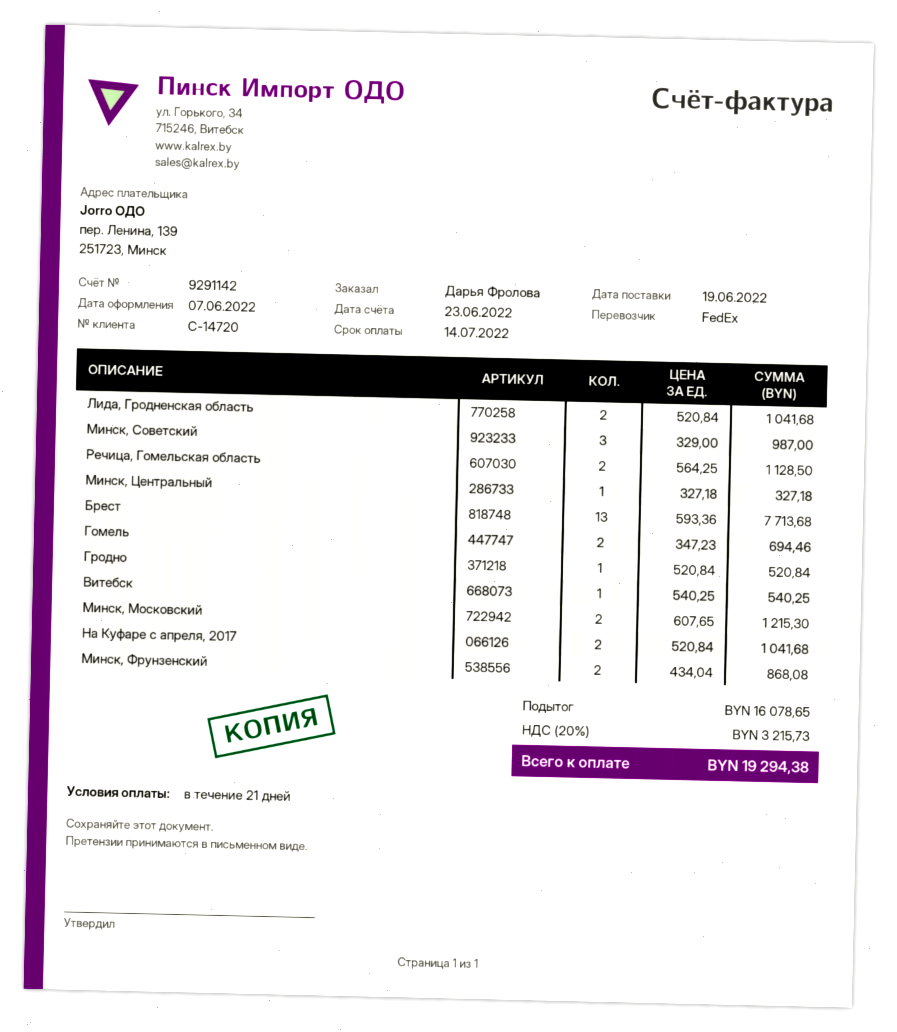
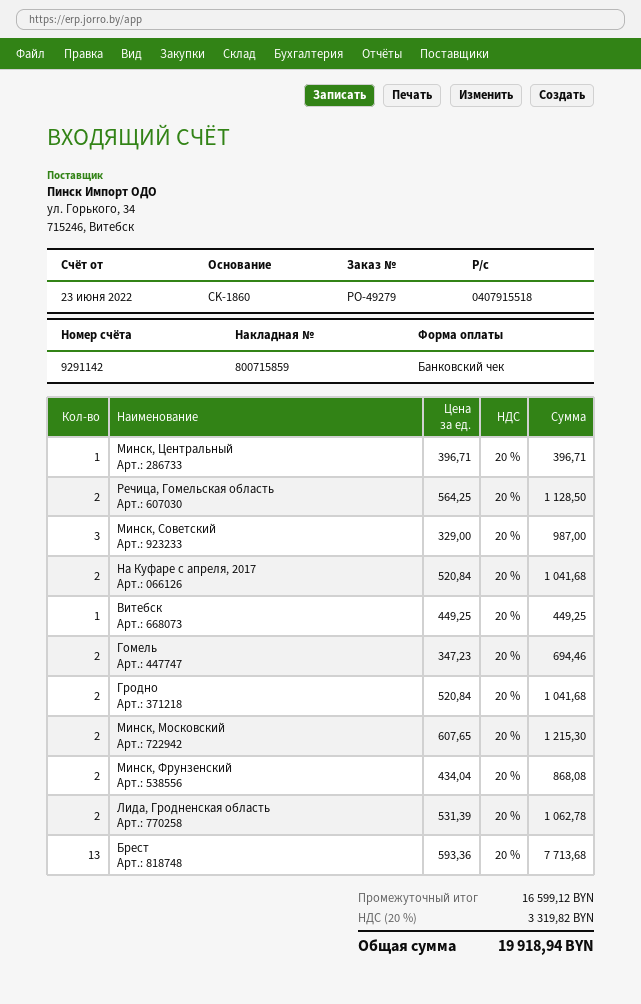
Лида, Гродненская область: 2 x 520.84 = 1041.68 -> 2 x 531.39 = 1062.78
Минск, Центральный: 1 x 327.18 = 327.18 -> 1 x 396.71 = 396.71
Гродно: 1 x 520.84 = 520.84 -> 2 x 520.84 = 1041.68
Витебск: 1 x 540.25 = 540.25 -> 1 x 449.25 = 449.25
subtotal: 16078.65 -> 16599.12
tax: 20% = 3215.73 -> 20% = 3319.82
total: 19294.38 -> 19918.94

